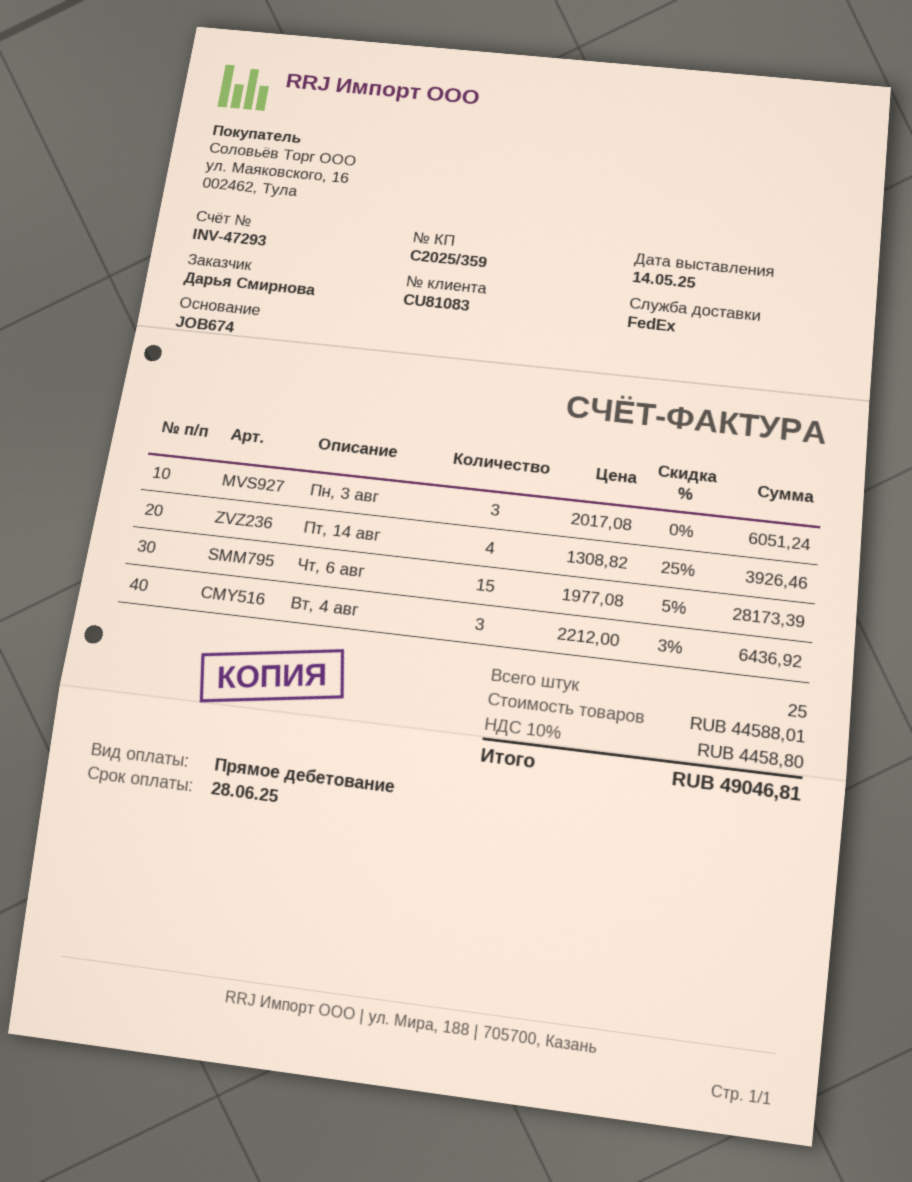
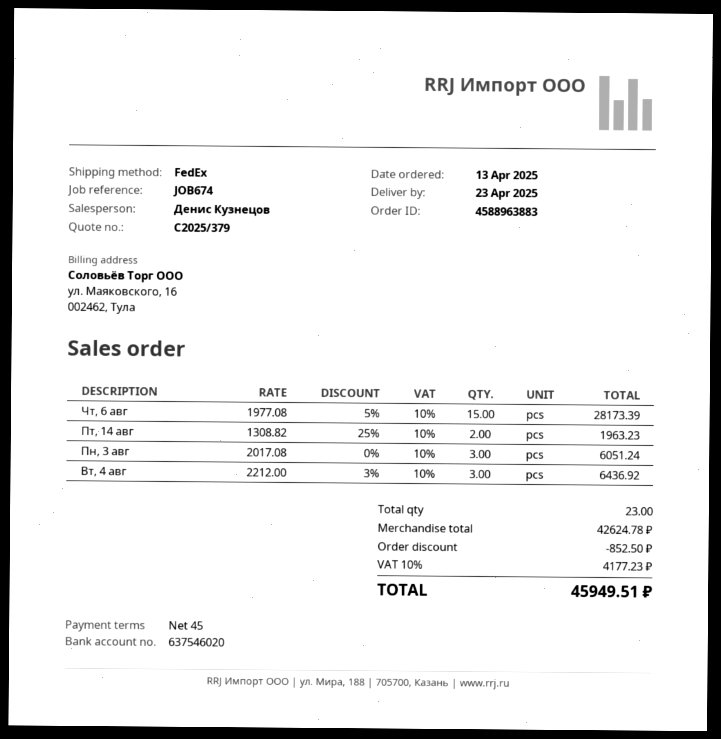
quote number: C2025/359 -> C2025/379
Пт, 14 авг: 4 x 1308.82 - 25% = 3926.46 -> 2 x 1308.82 - 25% = 1963.23
total quantity: 25 -> 23
subtotal: 44588.01 -> 42624.78
discount: none -> 852.50
tax: 10% = 4458.80 -> 10% = 4177.23
total: 49046.81 -> 45949.51

